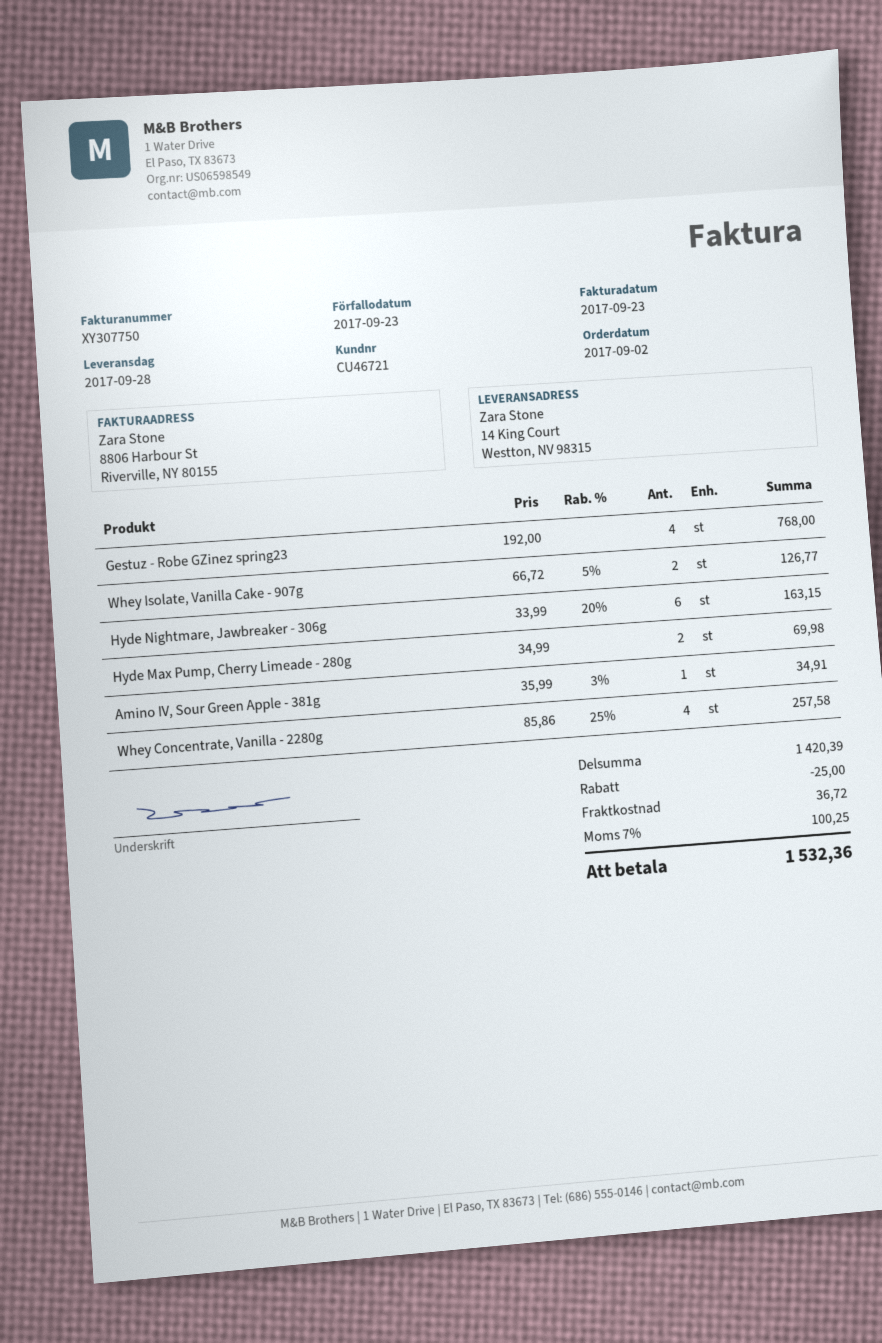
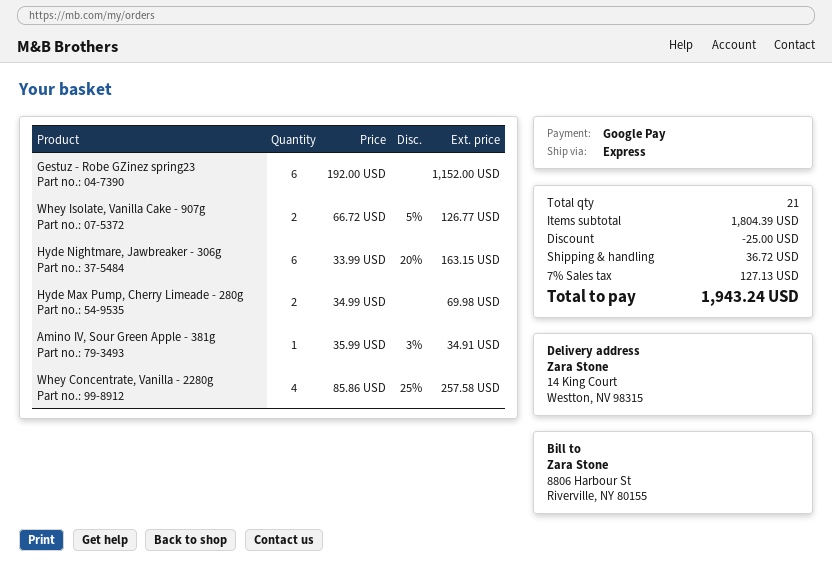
Gestuz - Robe GZinez spring23: 4 x 192.00 = 768.00 -> 6 x 192.00 = 1152.00
subtotal: 1420.39 -> 1804.39
tax: 7% = 100.25 -> 7% = 127.13
total: 1532.36 -> 1943.24

